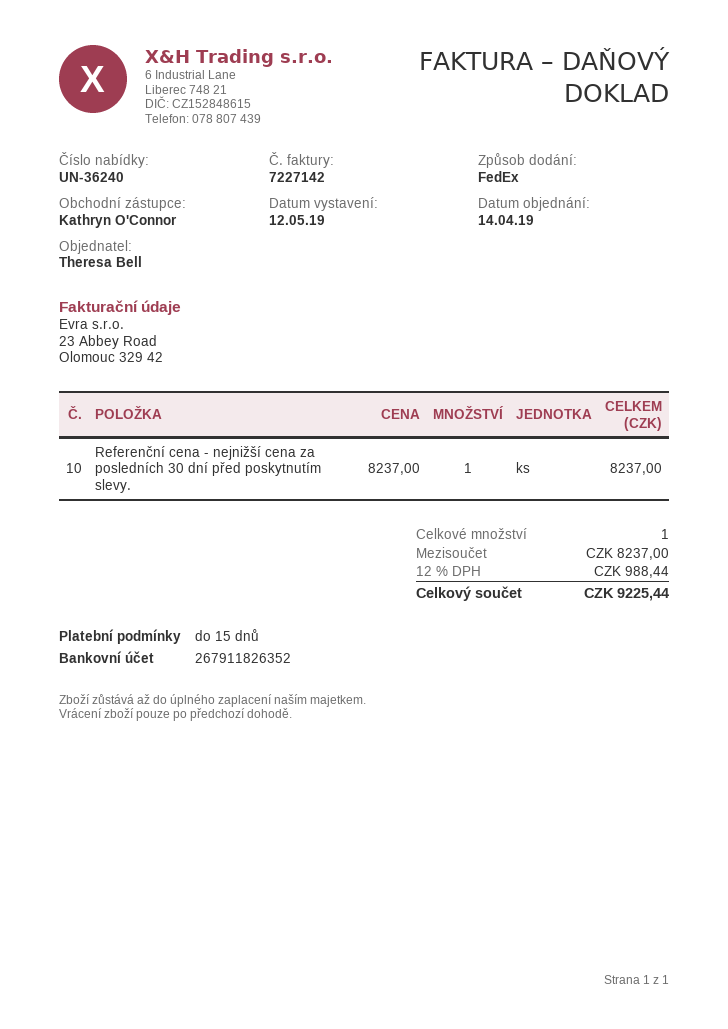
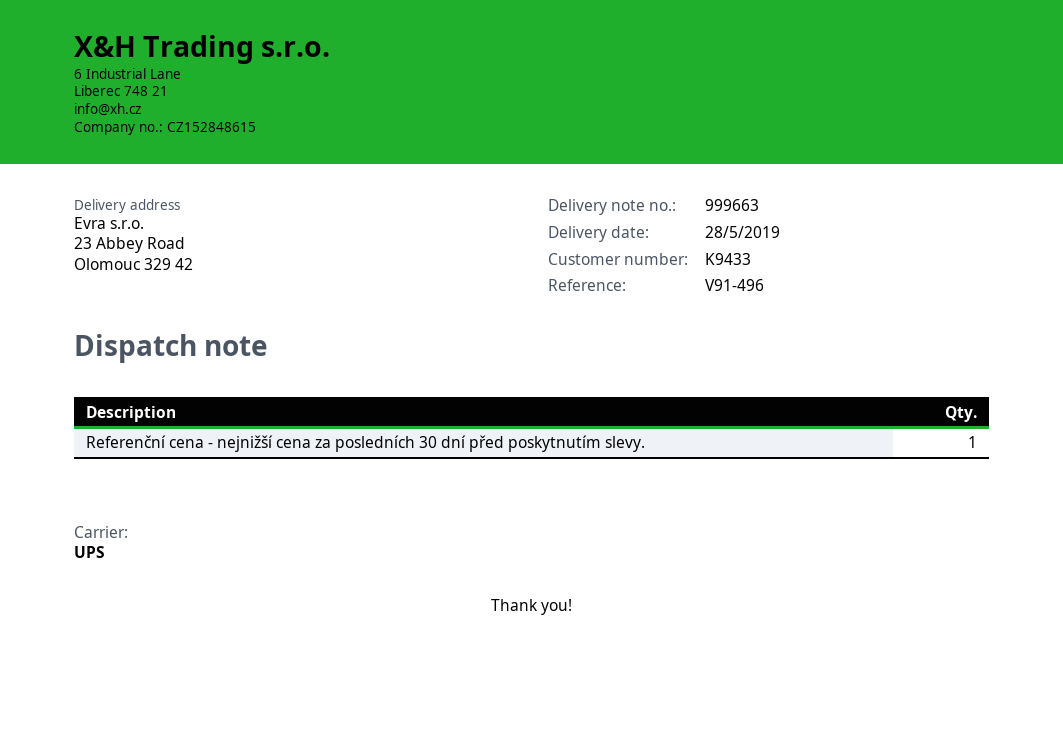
shipping method: FedEx -> UPS

